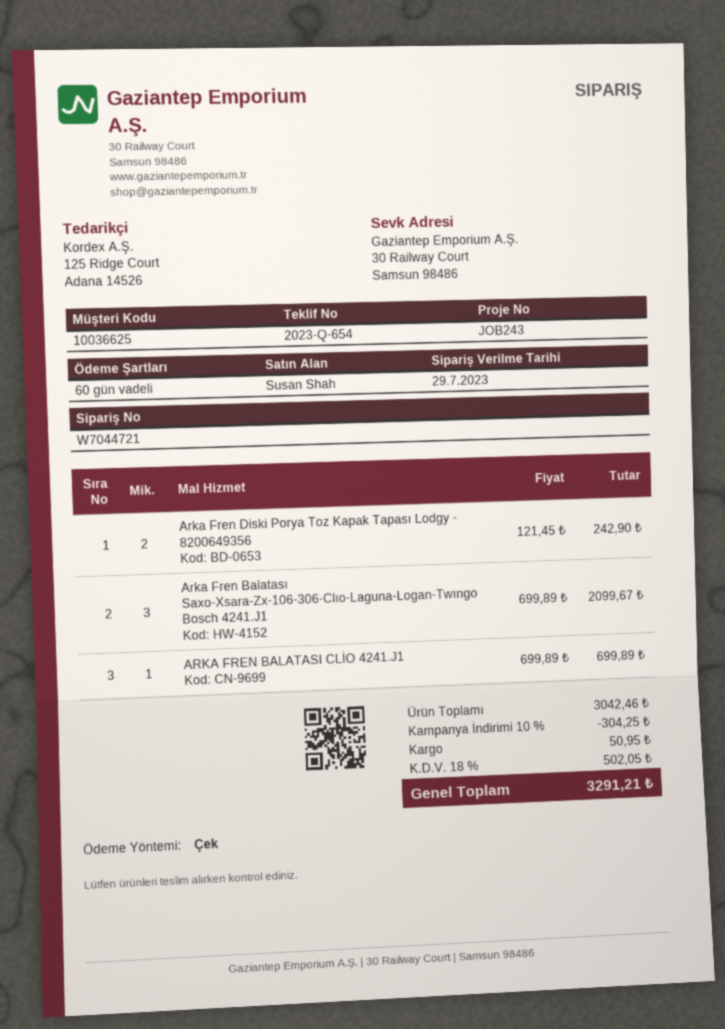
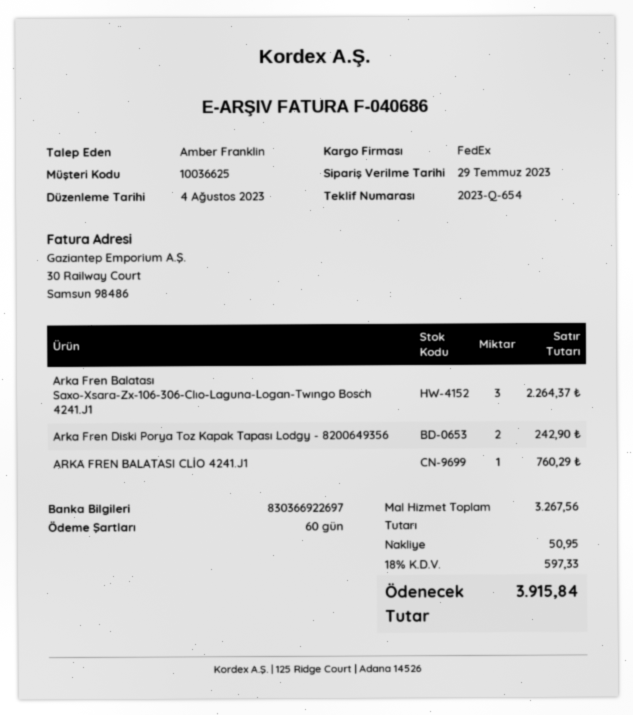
ordered by: Susan Shah -> Amber Franklin
Arka Fren Balatası Saxo-Xsara-Zx-106-306-Clıo-Laguna-Logan-Twıngo Bosch 4241.J1: 3 for 2099.67 -> 3 for 2264.37
ARKA FREN BALATASI CLİO 4241.J1: 1 for 699.89 -> 1 for 760.29
subtotal: 3042.46 -> 3267.56
discount: 10% = 304.25 -> none
tax: 18% = 502.05 -> 18% = 597.33
total: 3291.21 -> 3915.84

